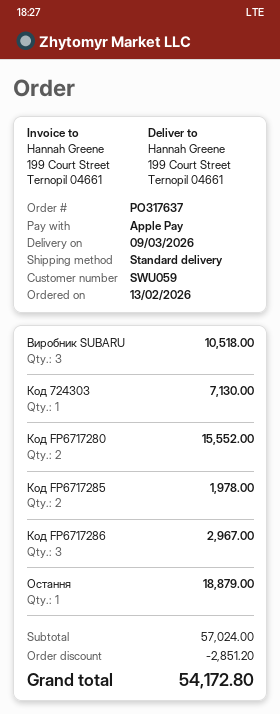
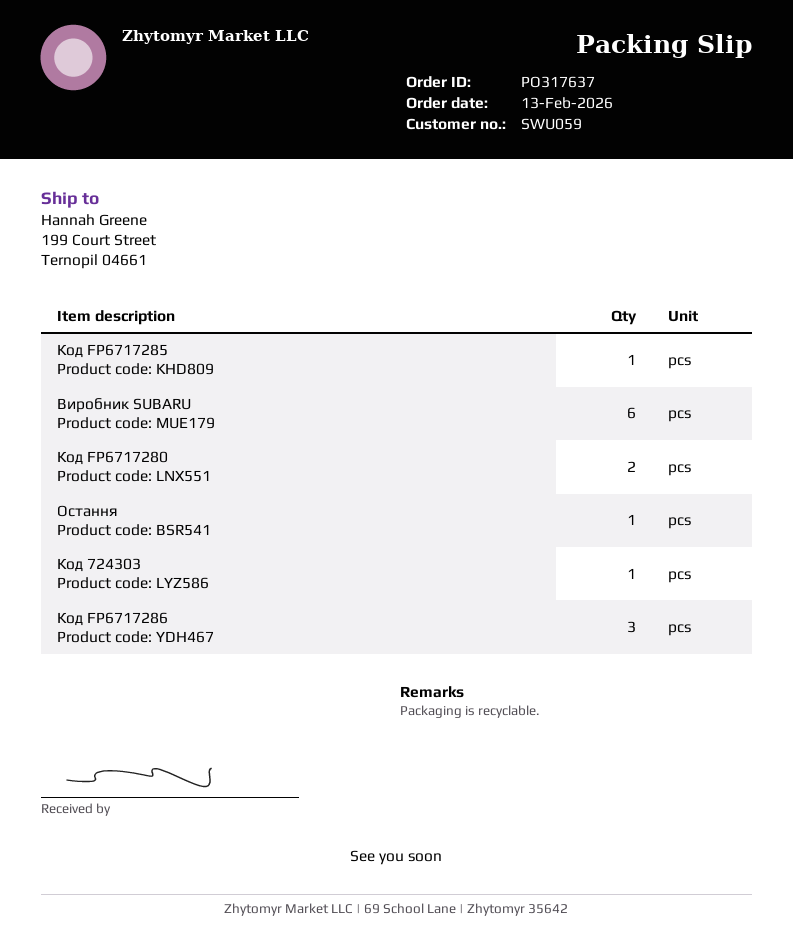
Виробник SUBARU: 3 -> 6
Код FP6717285: 2 -> 1

